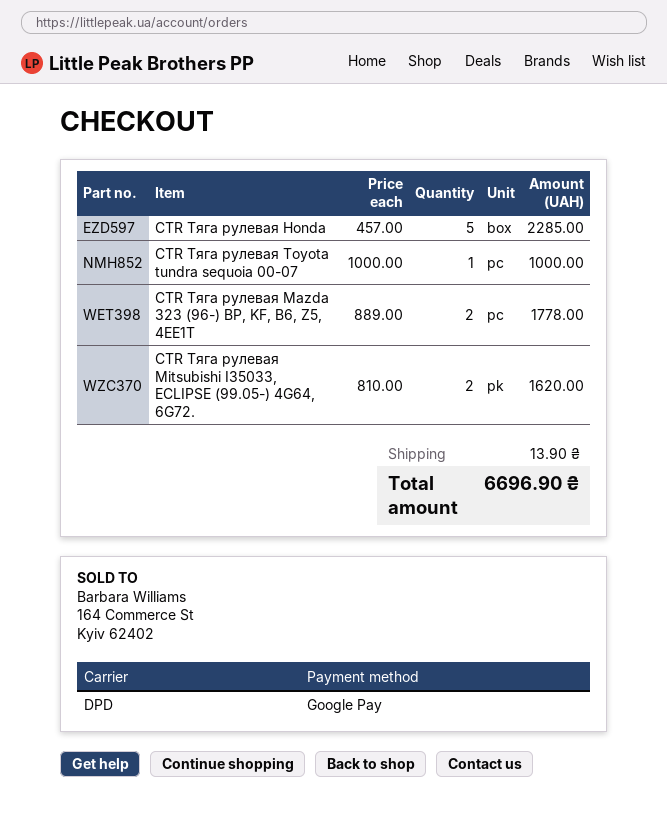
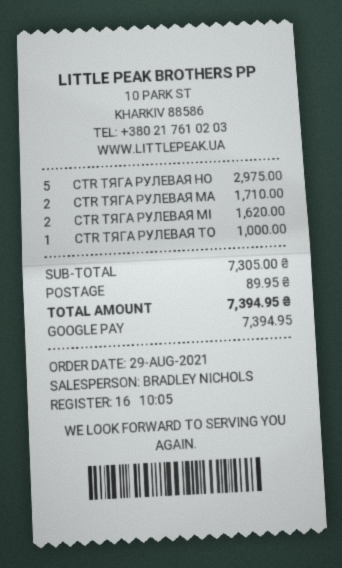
CTR Тяга рулевая Honda: 5 for 2285.00 -> 5 for 2975.00
CTR Тяга рулевая Mazda 323 (96-) BP, KF, B6, Z5, 4EE1T: 2 for 1778.00 -> 2 for 1710.00
shipping: 13.90 -> 89.95
total: 6696.90 -> 7394.95

